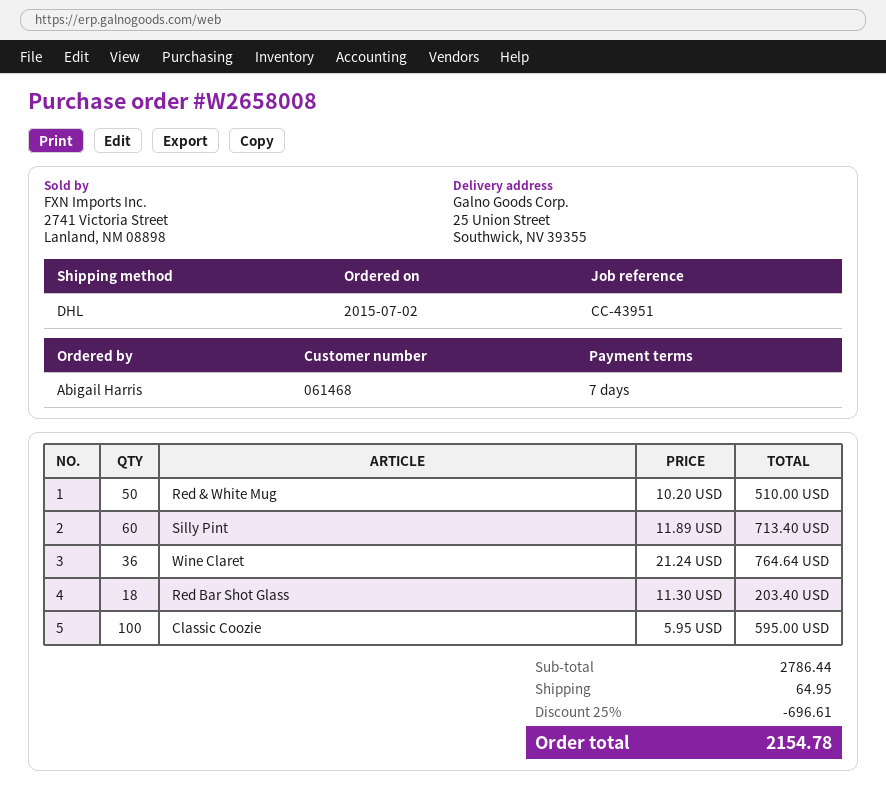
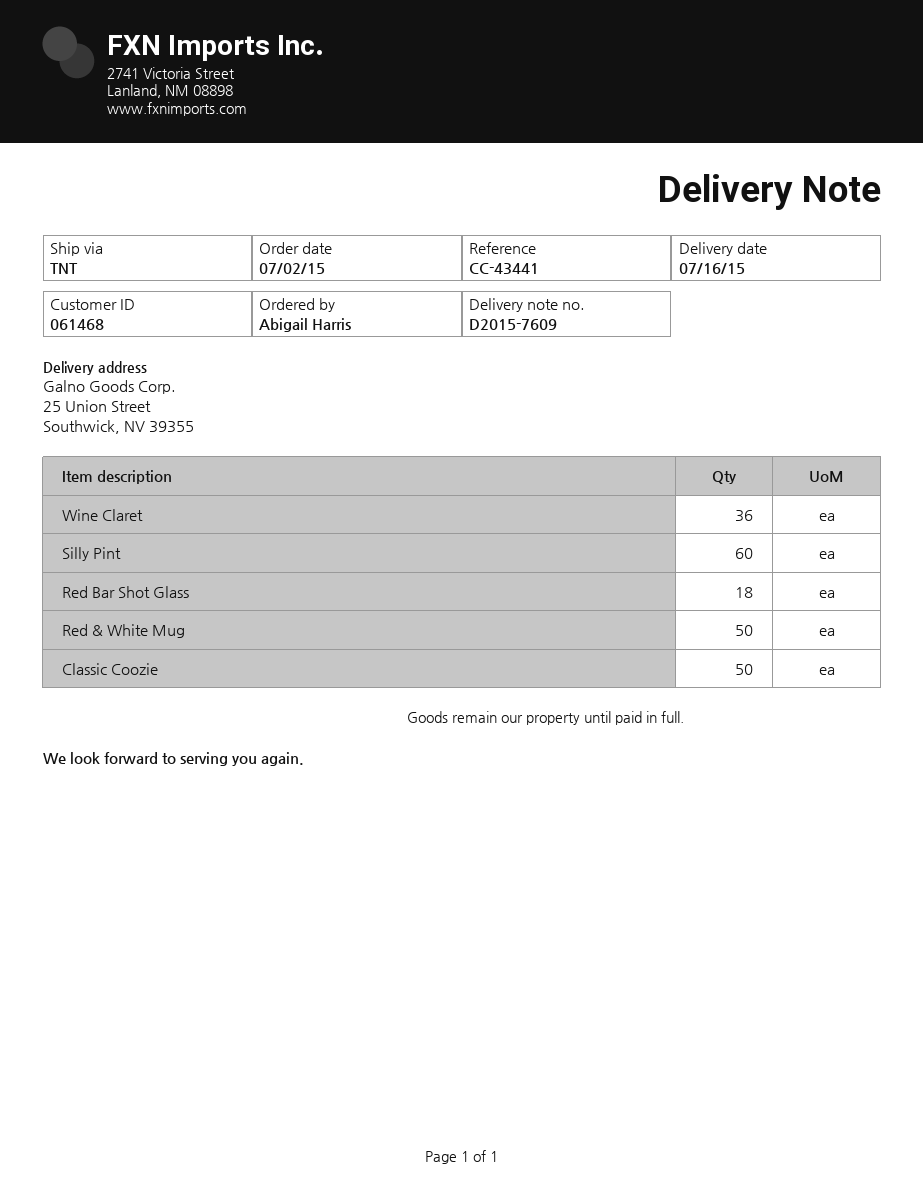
reference: CC-43951 -> CC-43441
shipping method: DHL -> TNT
Classic Coozie: 100 -> 50

